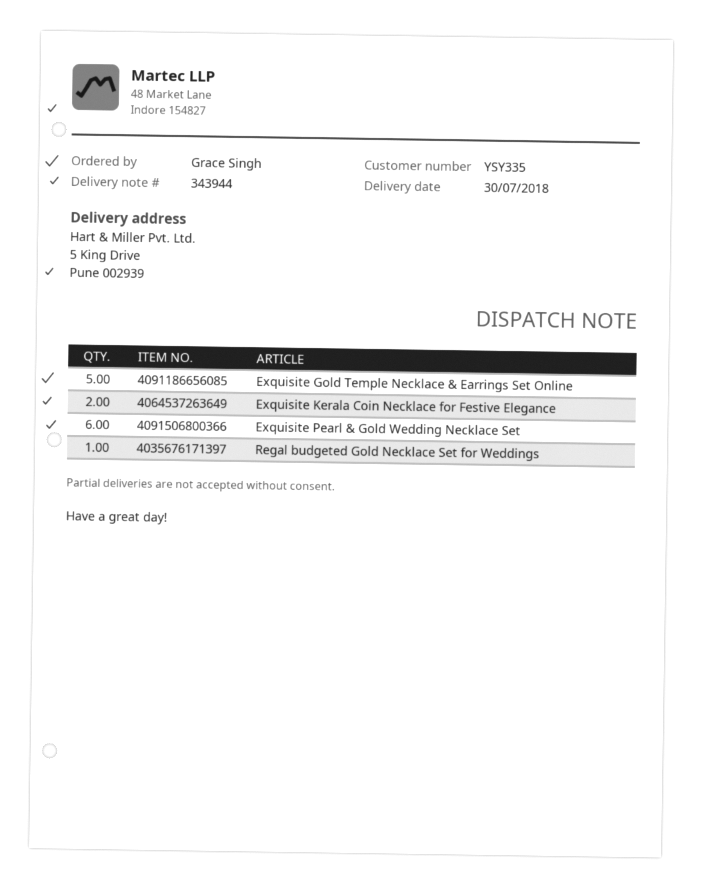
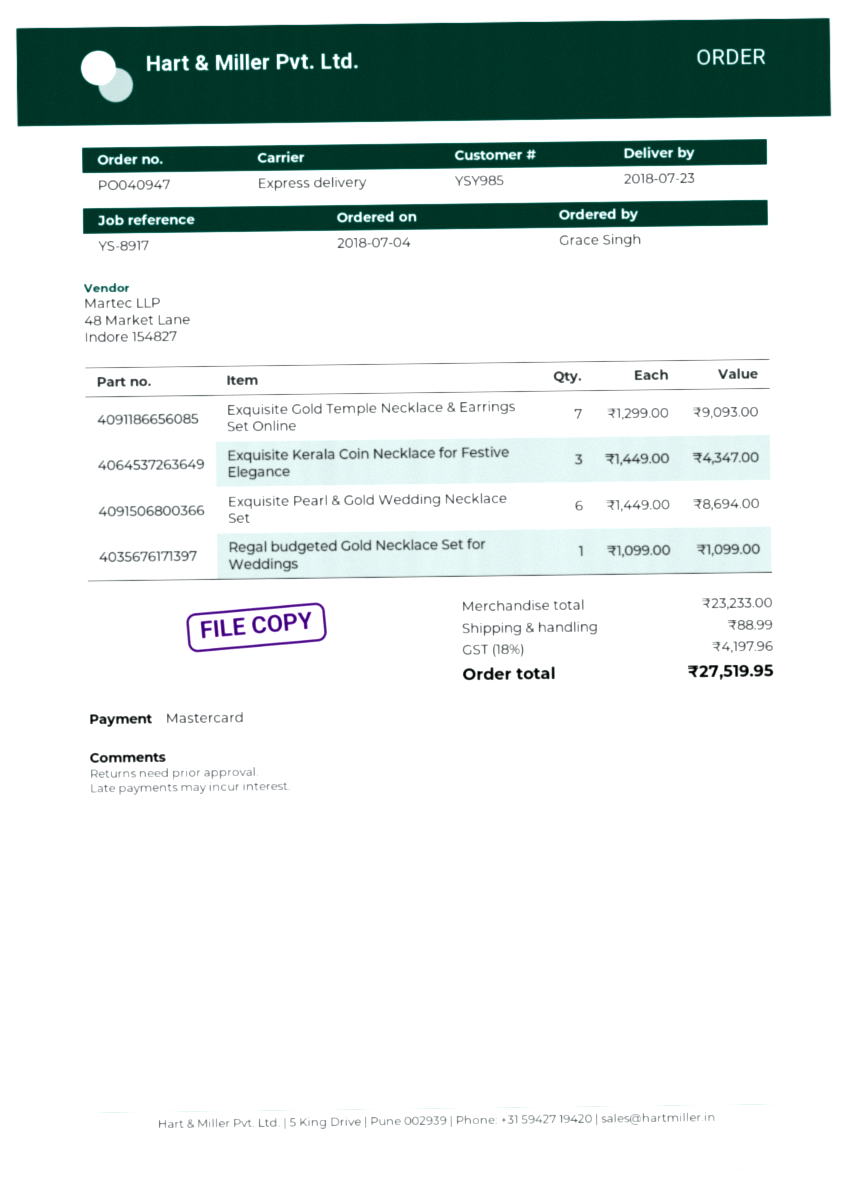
delivery date: 2018-07-30 -> 2018-07-23
customer number: YSY335 -> YSY985
Exquisite Gold Temple Necklace & Earrings Set Online: 5 -> 7
Exquisite Kerala Coin Necklace for Festive Elegance: 2 -> 3

